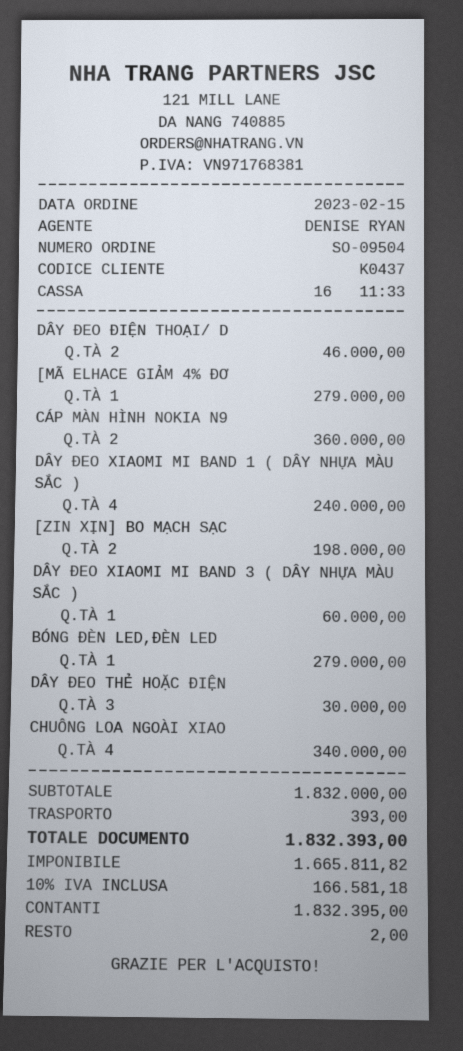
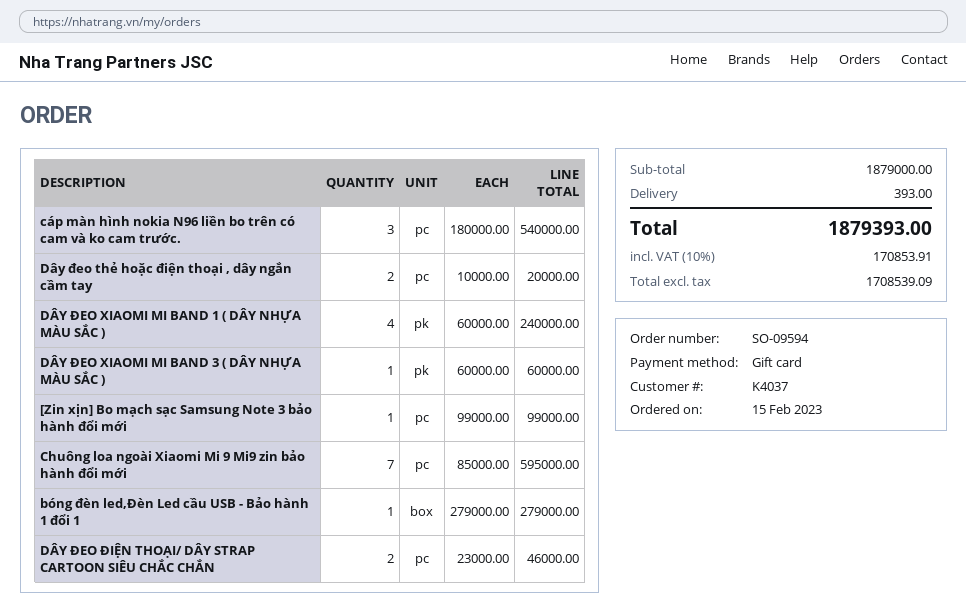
order number: SO-09504 -> SO-09594
customer number: K0437 -> K4037
payment method: cash -> gift card
[MÃ ELHACE GIẢM 4% ĐƠ: 1 for 279000.00 -> none
CÁP MÀN HÌNH NOKIA N9: 2 for 360000.00 -> 3 for 540000.00
[ZIN XỊN] BO MẠCH SẠC: 2 for 198000.00 -> 1 for 99000.00
DÂY ĐEO THẺ HOẶC ĐIỆN: 3 for 30000.00 -> 2 for 20000.00
CHUÔNG LOA NGOÀI XIAO: 4 for 340000.00 -> 7 for 595000.00
subtotal: 1832000.00 -> 1879000.00
net: 1665811.82 -> 1708539.09
tax: 10% = 166581.18 -> 10% = 170853.91
total: 1832393.00 -> 1879393.00

